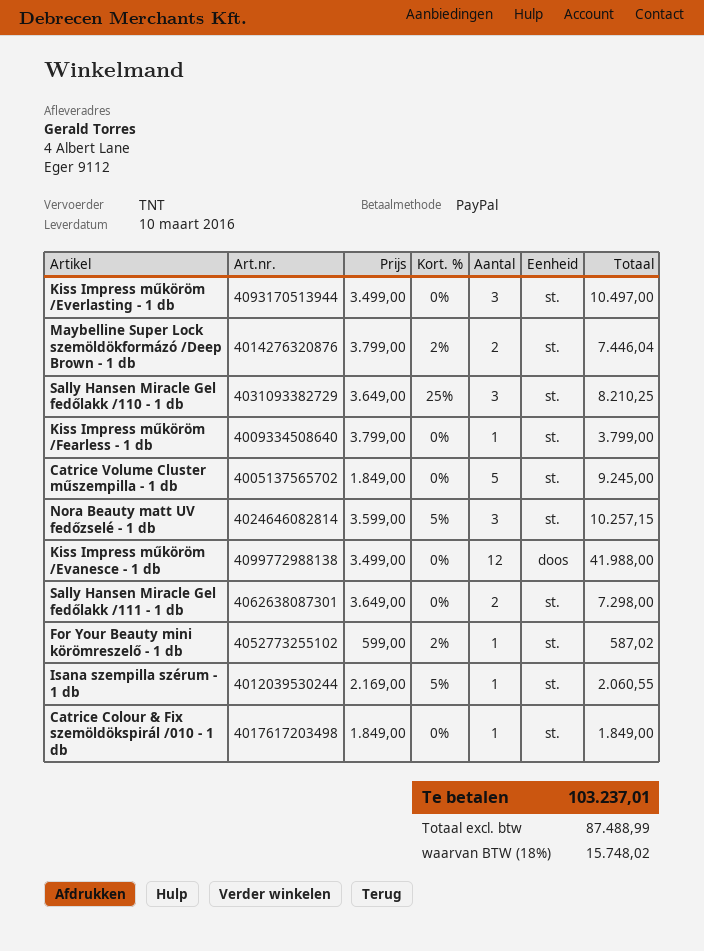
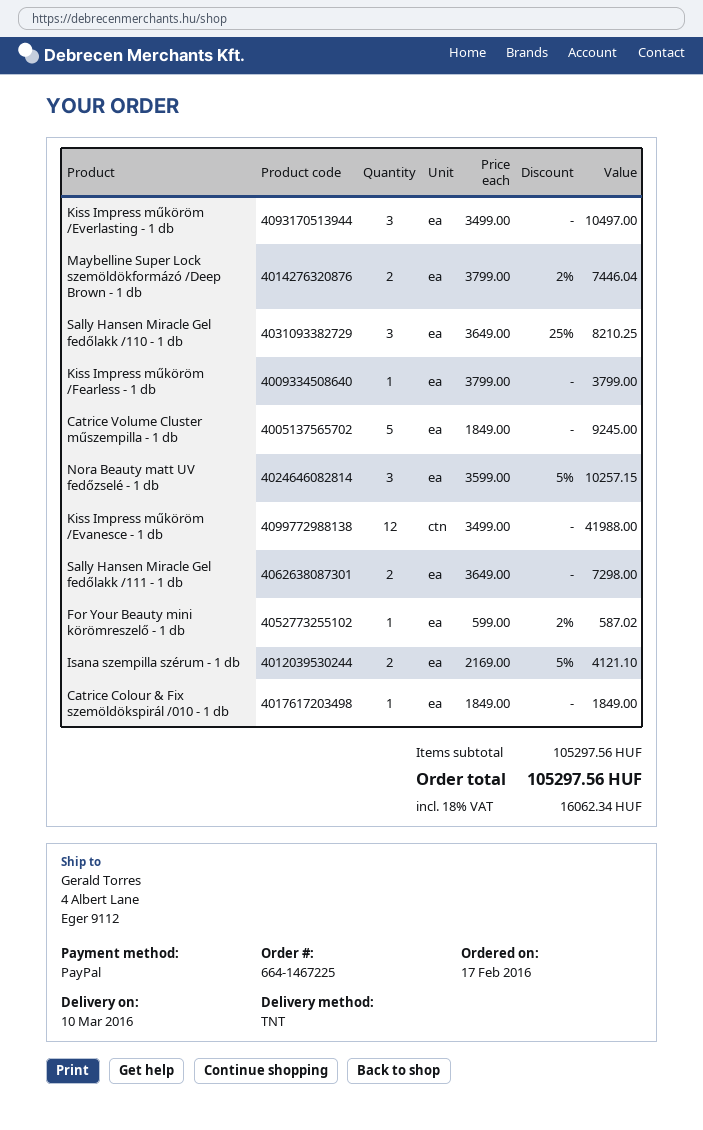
Isana szempilla szérum - 1 db: 1 x 2169.00 - 5% = 2060.55 -> 2 x 2169.00 - 5% = 4121.10
tax: 18% = 15748.02 -> 18% = 16062.34
total: 103237.01 -> 105297.56

